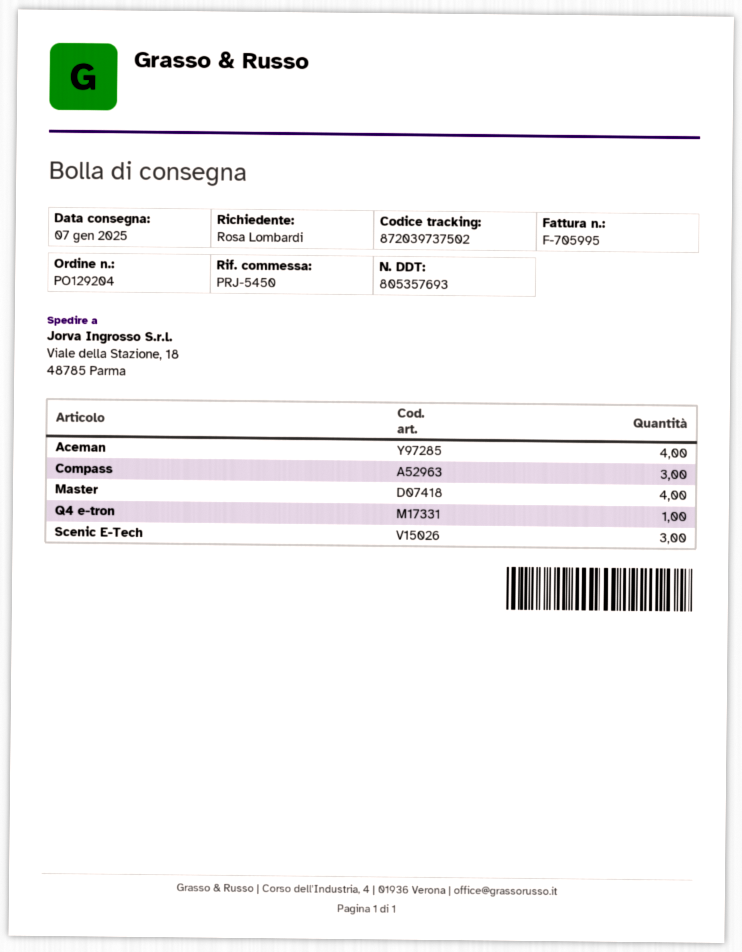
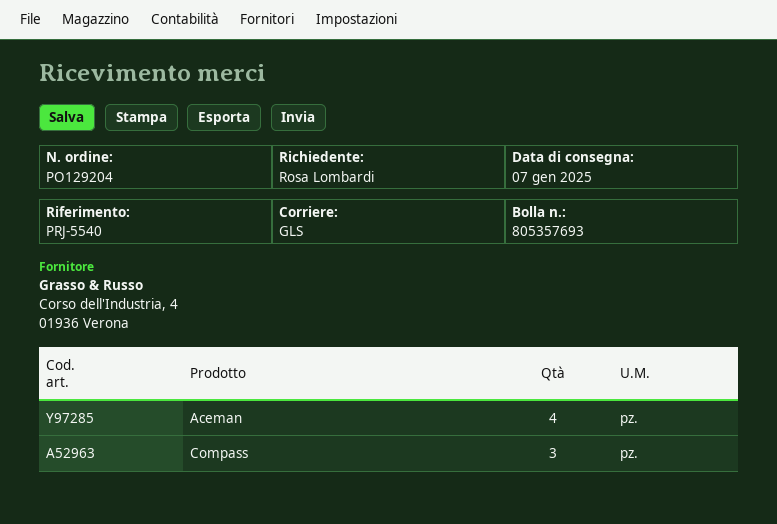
reference: PRJ-5450 -> PRJ-5540
Master: 4 -> none
Q4 e-tron: 1 -> none
Scenic E-Tech: 3 -> none

